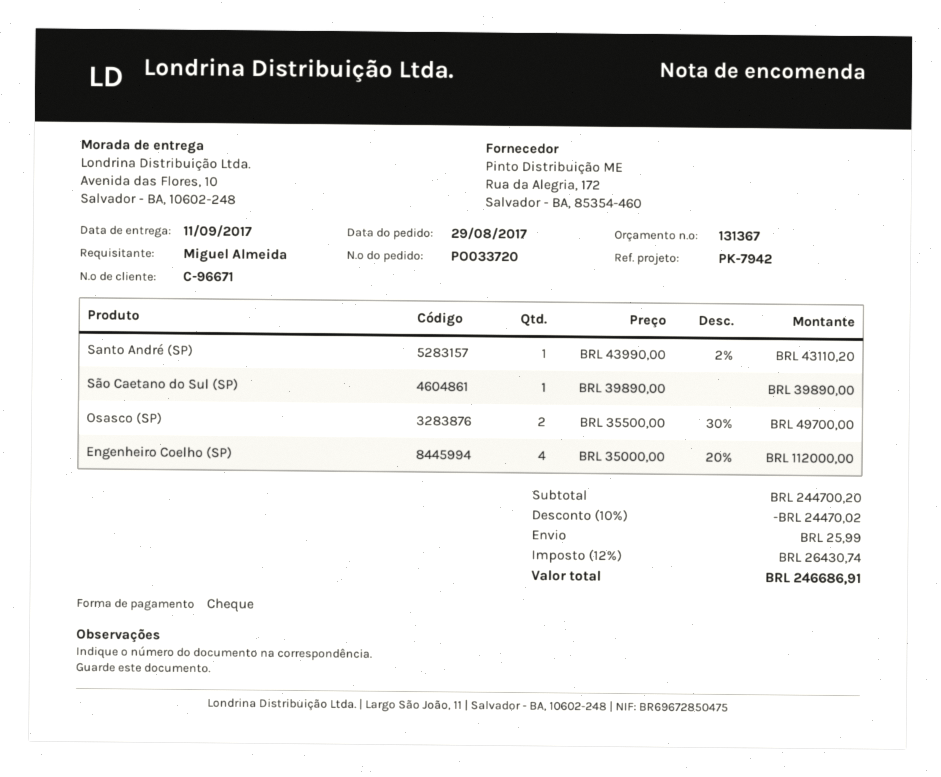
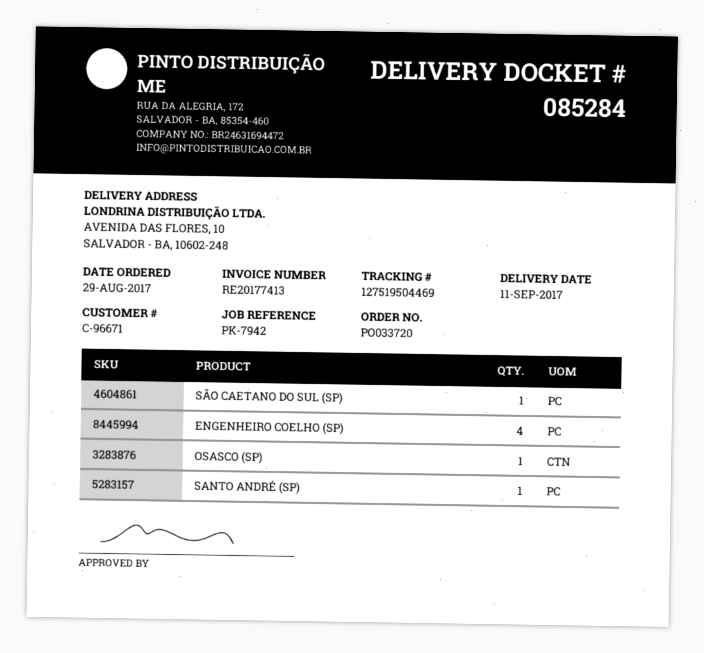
Osasco (SP): 2 -> 1

